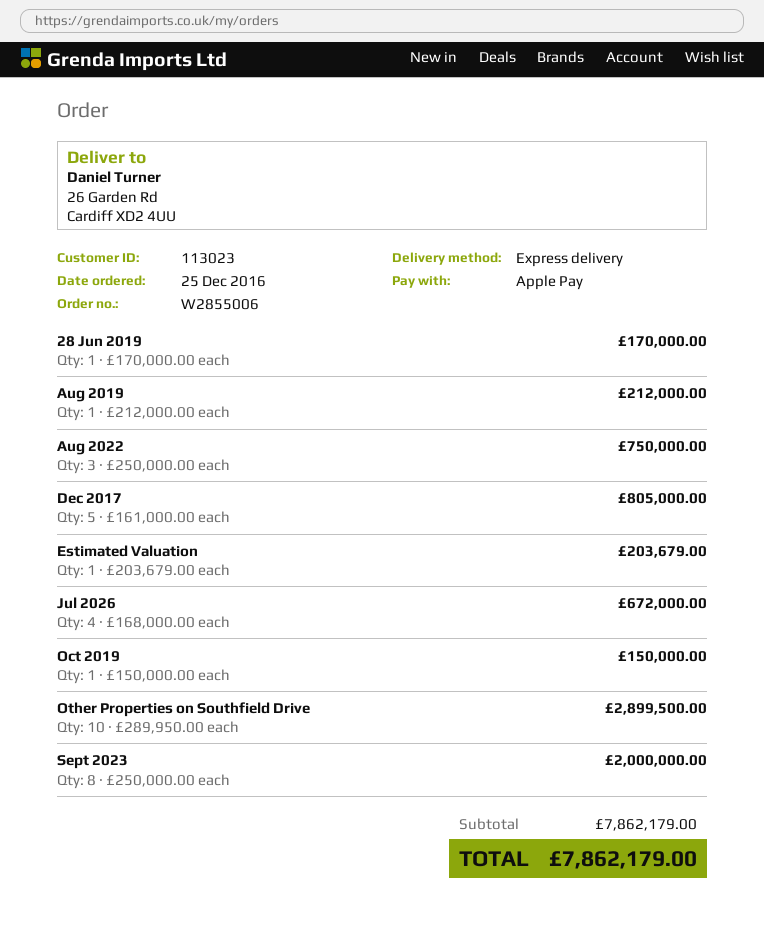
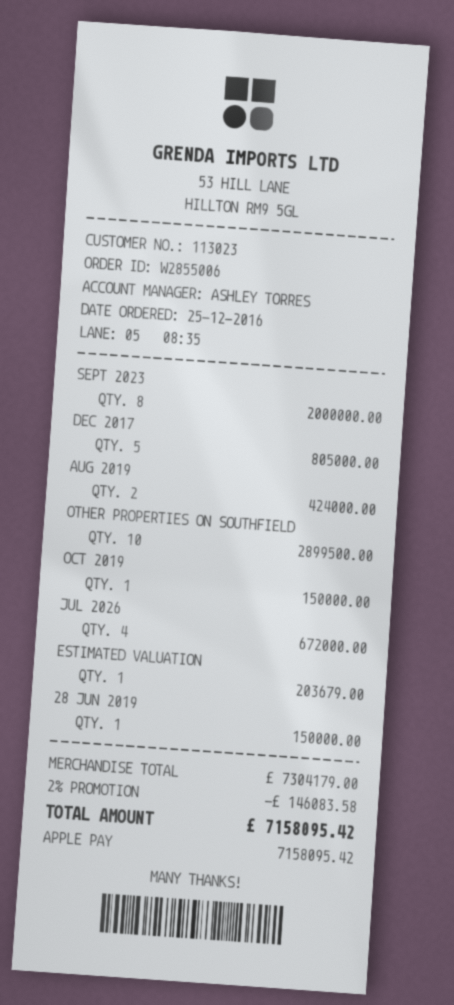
28 Jun 2019: 1 for 170000.00 -> 1 for 150000.00
Aug 2019: 1 for 212000.00 -> 2 for 424000.00
Aug 2022: 3 for 750000.00 -> none
subtotal: 7862179.00 -> 7304179.00
discount: none -> 2% = 146083.58
total: 7862179.00 -> 7158095.42

